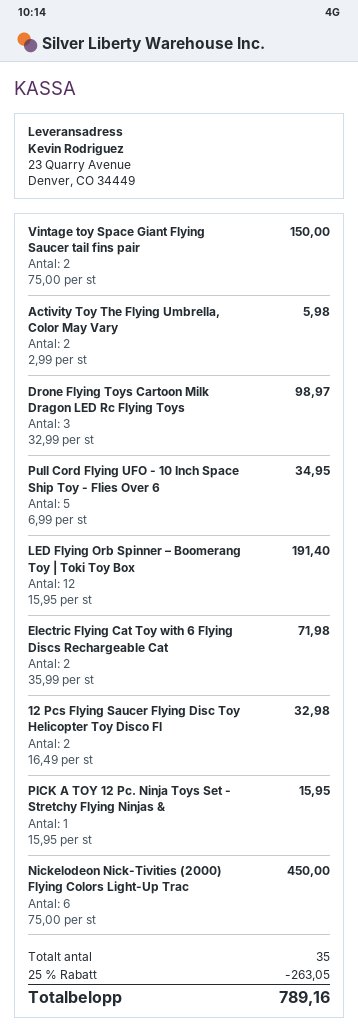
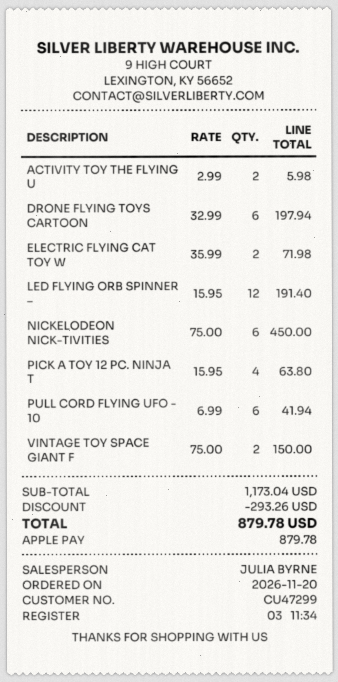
Drone Flying Toys Cartoon Milk Dragon LED Rc Flying Toys: 3 x 32.99 = 98.97 -> 6 x 32.99 = 197.94
Pull Cord Flying UFO - 10 Inch Space Ship Toy - Flies Over 6: 5 x 6.99 = 34.95 -> 6 x 6.99 = 41.94
12 Pcs Flying Saucer Flying Disc Toy Helicopter Toy Disco Fl: 2 x 16.49 = 32.98 -> none
PICK A TOY 12 Pc. Ninja Toys Set - Stretchy Flying Ninjas &: 1 x 15.95 = 15.95 -> 4 x 15.95 = 63.80
discount: 263.05 -> 293.26
total: 789.16 -> 879.78

